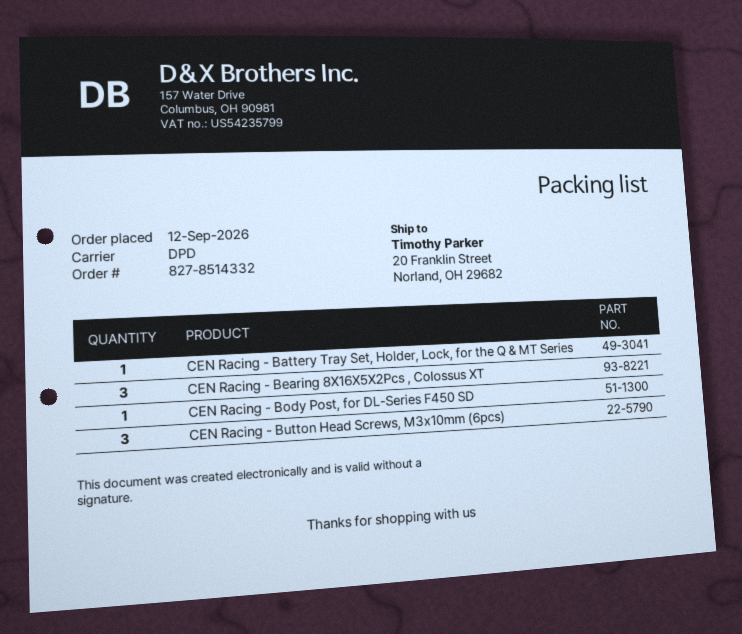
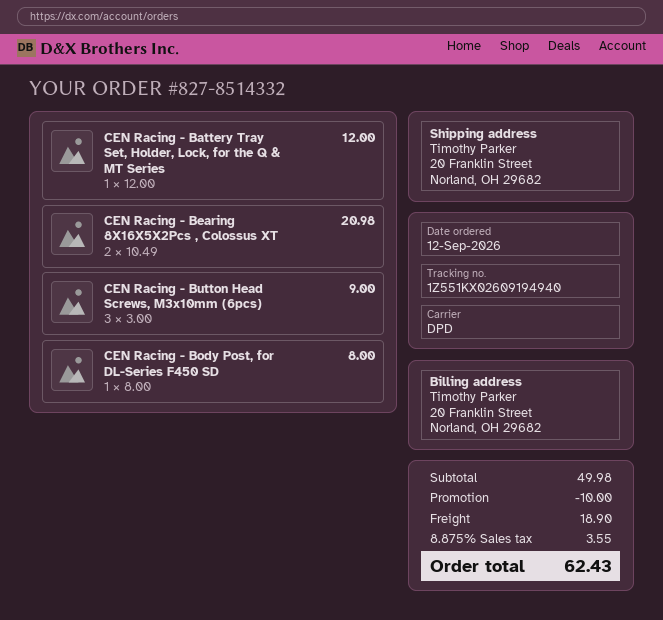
CEN Racing - Bearing 8X16X5X2Pcs , Colossus XT: 3 -> 2

